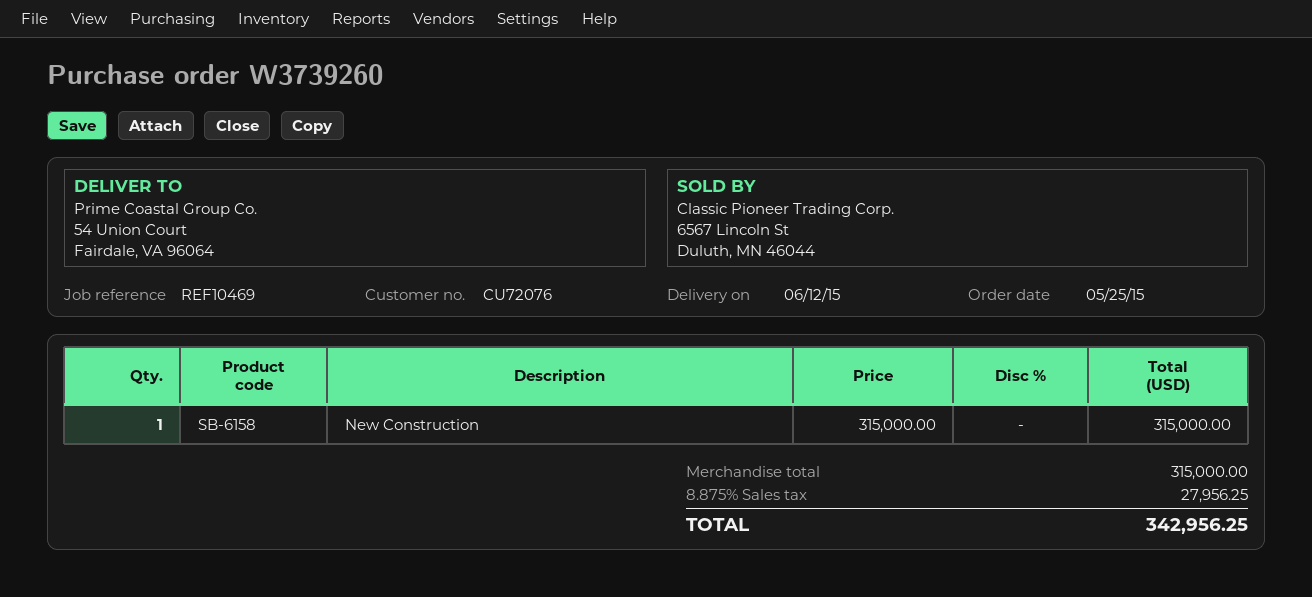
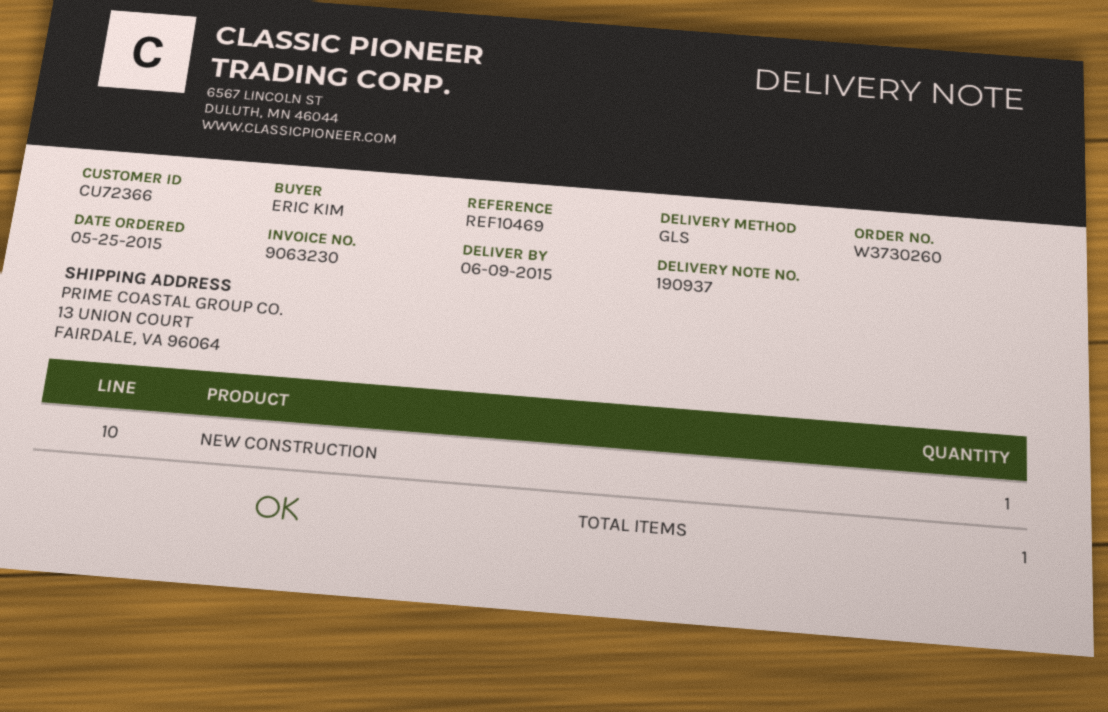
order number: W3739260 -> W3730260
delivery date: 2015-06-12 -> 2015-06-09
customer number: CU72076 -> CU72366
ship to: 54 Union Court, Fairdale, VA 96064 -> 13 UNION COURT, FAIRDALE, VA 96064

